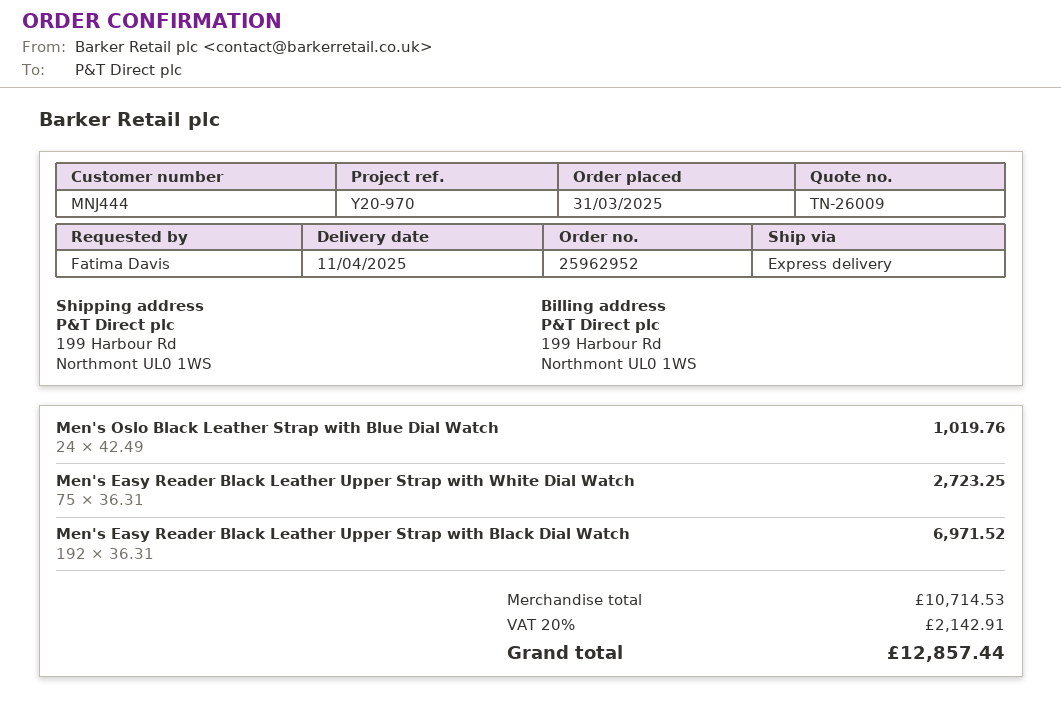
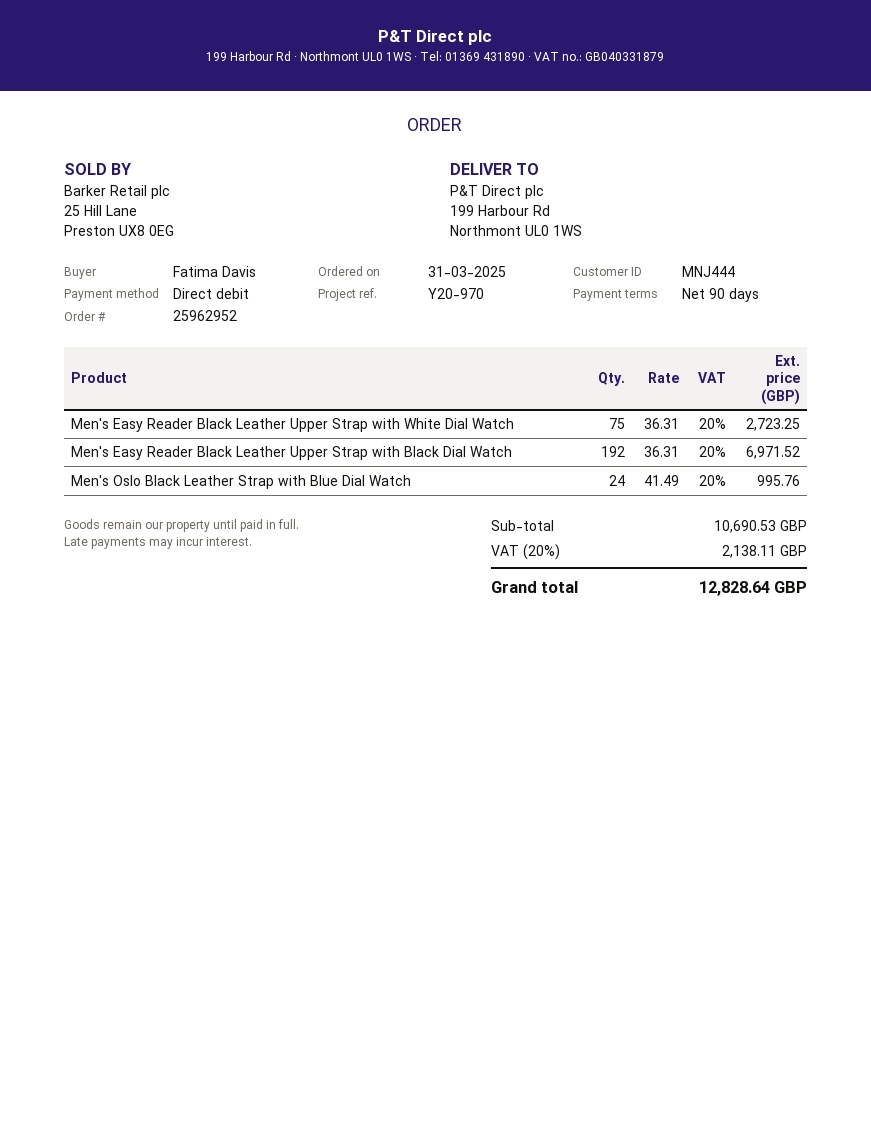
Men's Oslo Black Leather Strap with Blue Dial Watch: 24 x 42.49 = 1019.76 -> 24 x 41.49 = 995.76
subtotal: 10714.53 -> 10690.53
tax: 20% = 2142.91 -> 20% = 2138.11
total: 12857.44 -> 12828.64

